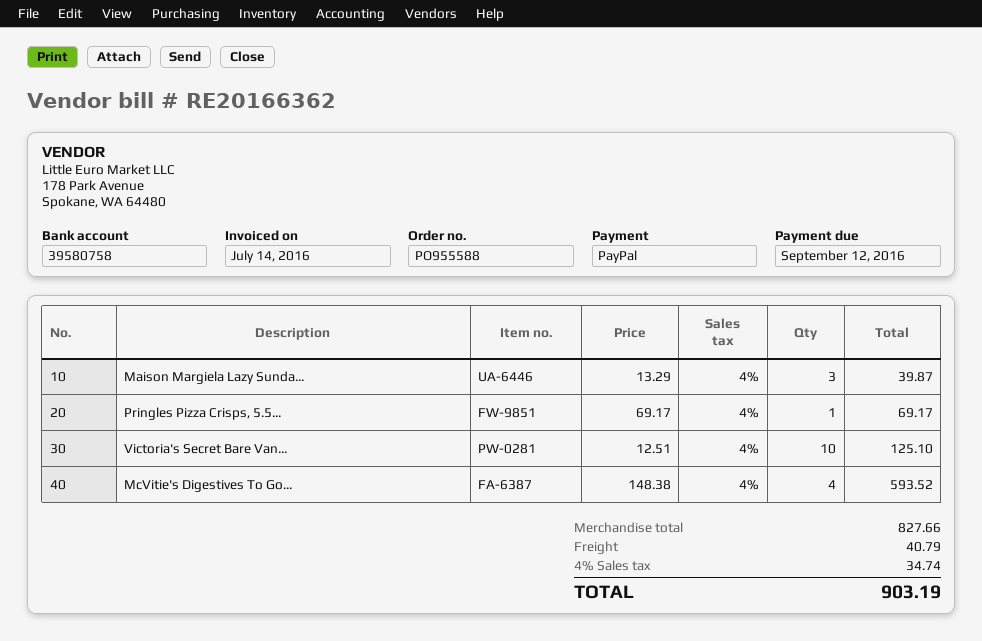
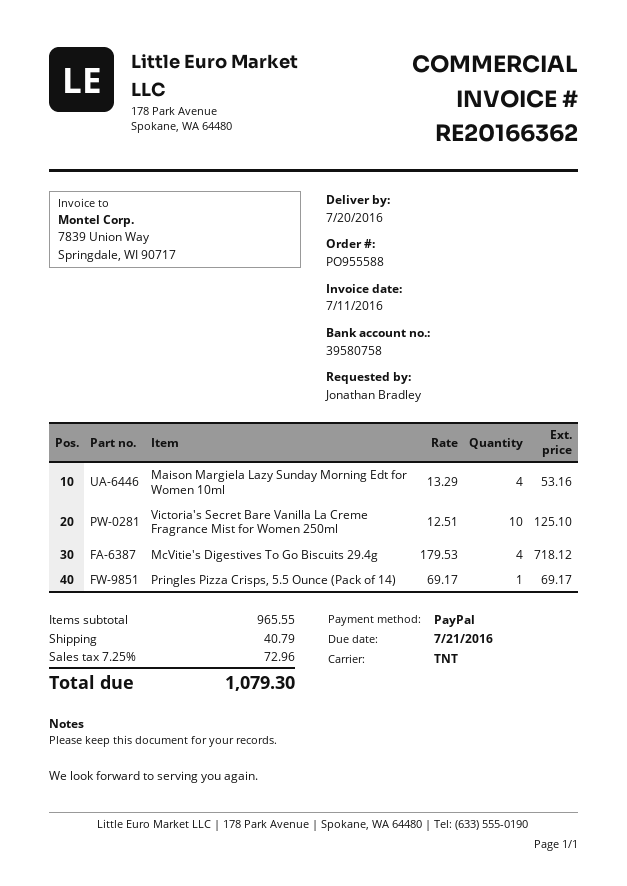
invoice date: 2016-07-14 -> 2016-07-11
due date: 2016-09-12 -> 2016-07-21
Maison Margiela Lazy Sunda...: 3 x 13.29 = 39.87 -> 4 x 13.29 = 53.16
McVitie's Digestives To Go...: 4 x 148.38 = 593.52 -> 4 x 179.53 = 718.12
subtotal: 827.66 -> 965.55
tax: 4% = 34.74 -> 7.25% = 72.96
total: 903.19 -> 1079.30

